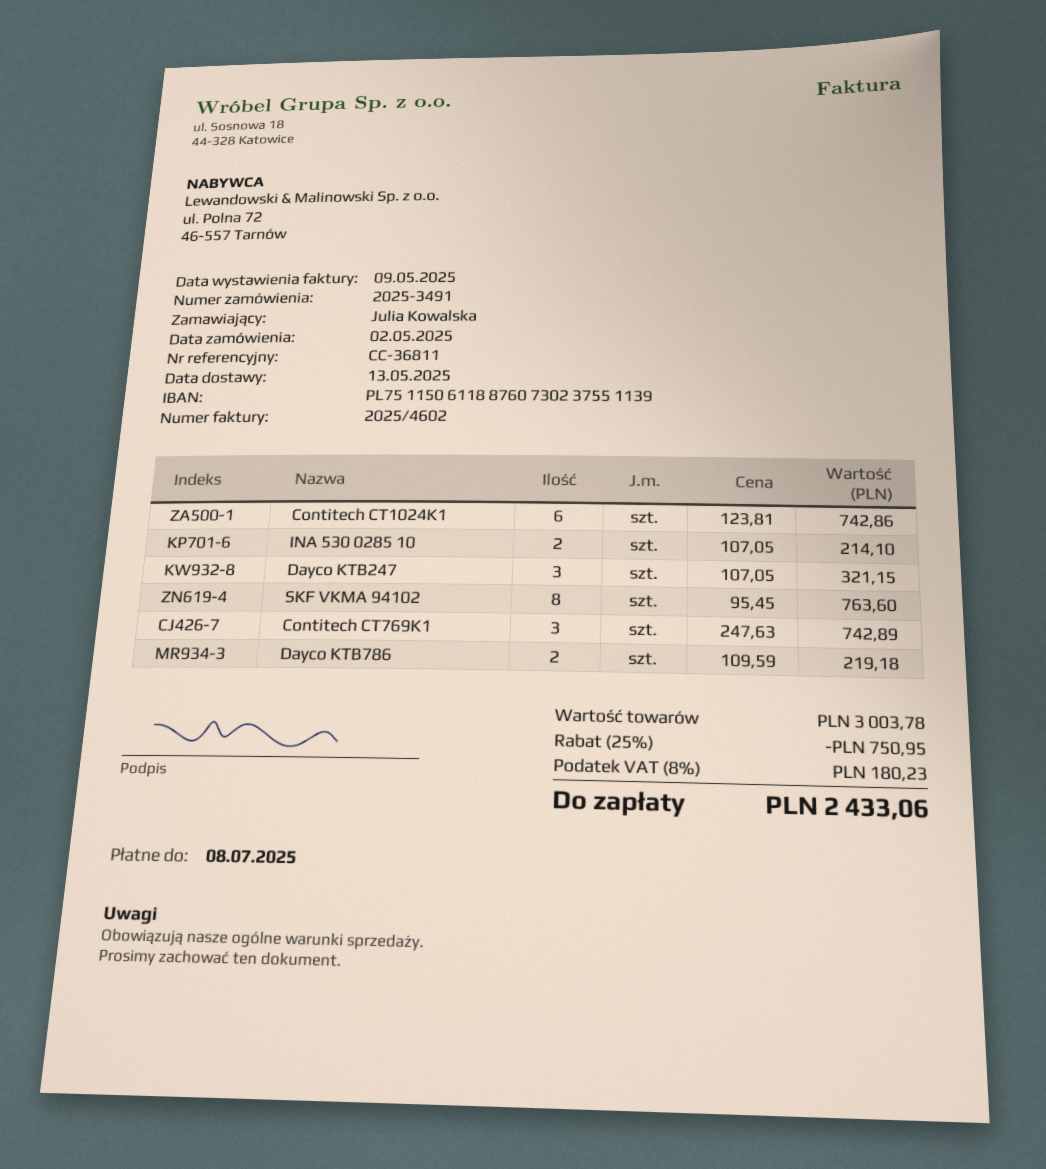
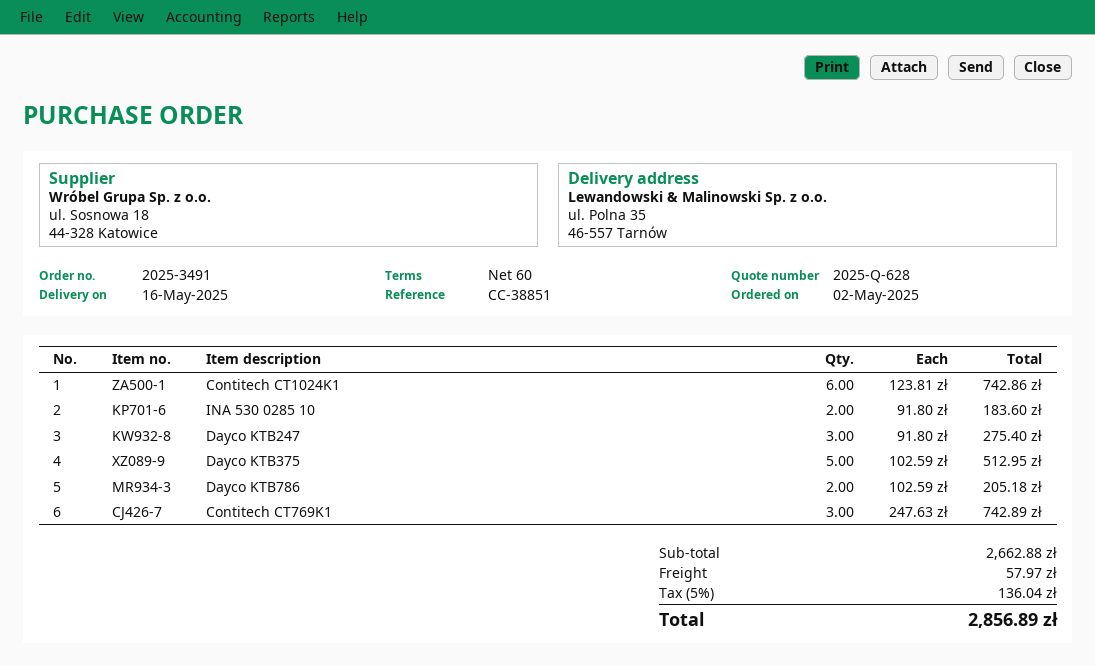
delivery date: 2025-05-13 -> 2025-05-16
reference: CC-36811 -> CC-38851
INA 530 0285 10: 2 x 107.05 = 214.10 -> 2 x 91.80 = 183.60
Dayco KTB247: 3 x 107.05 = 321.15 -> 3 x 91.80 = 275.40
SKF VKMA 94102: 8 x 95.45 = 763.60 -> none
Dayco KTB786: 2 x 109.59 = 219.18 -> 2 x 102.59 = 205.18
Dayco KTB375: none -> 5 x 102.59 = 512.95
subtotal: 3003.78 -> 2662.88
discount: 25% = 750.95 -> none
shipping: none -> 57.97
tax: 8% = 180.23 -> 5% = 136.04
total: 2433.06 -> 2856.89

